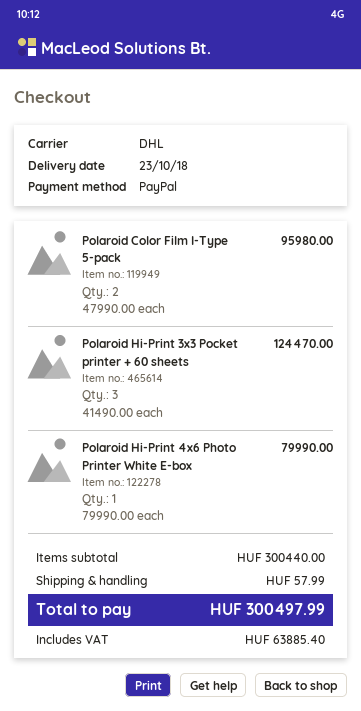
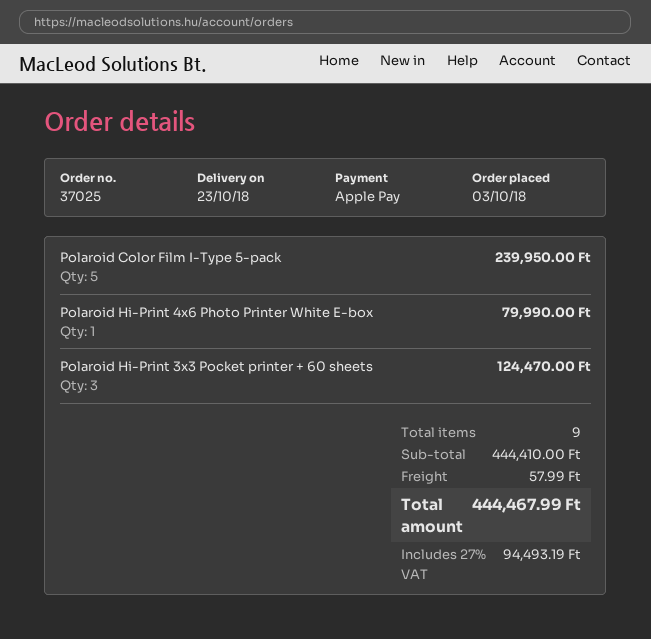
payment method: PayPal -> Apple Pay
Polaroid Color Film I-Type 5-pack: 2 for 95980.00 -> 5 for 239950.00
subtotal: 300440.00 -> 444410.00
tax: 63885.40 -> 94493.19
total: 300497.99 -> 444467.99

